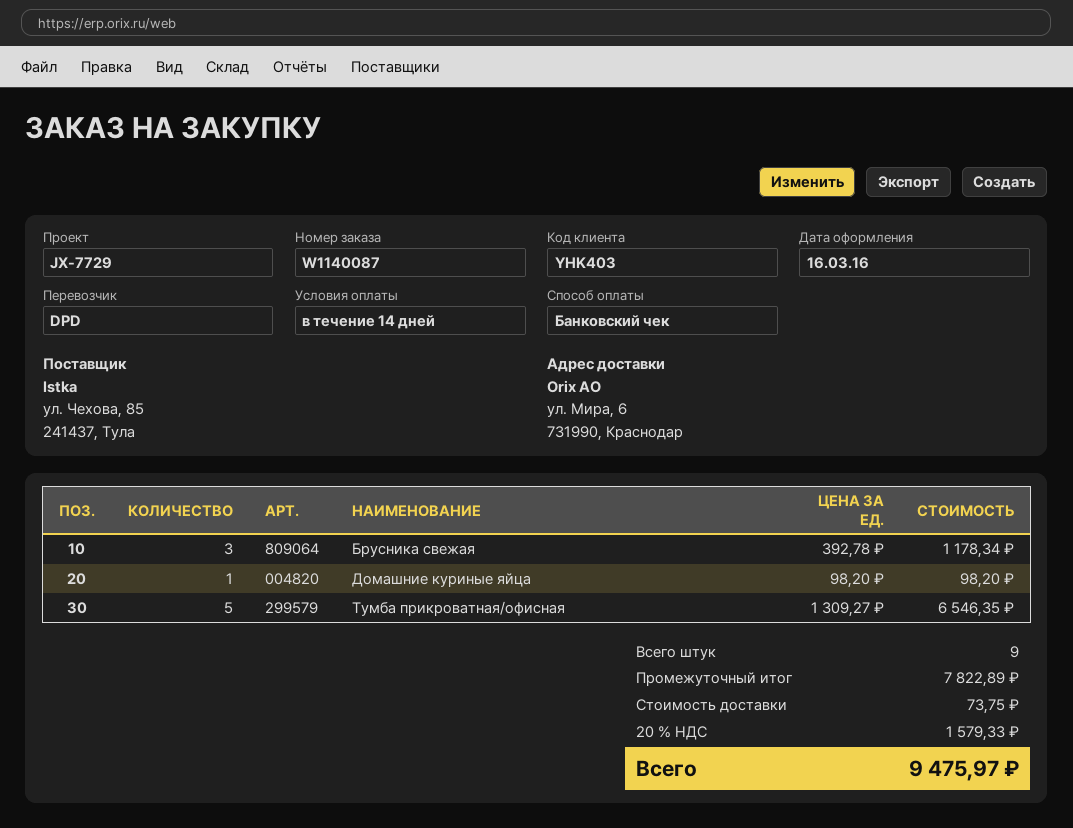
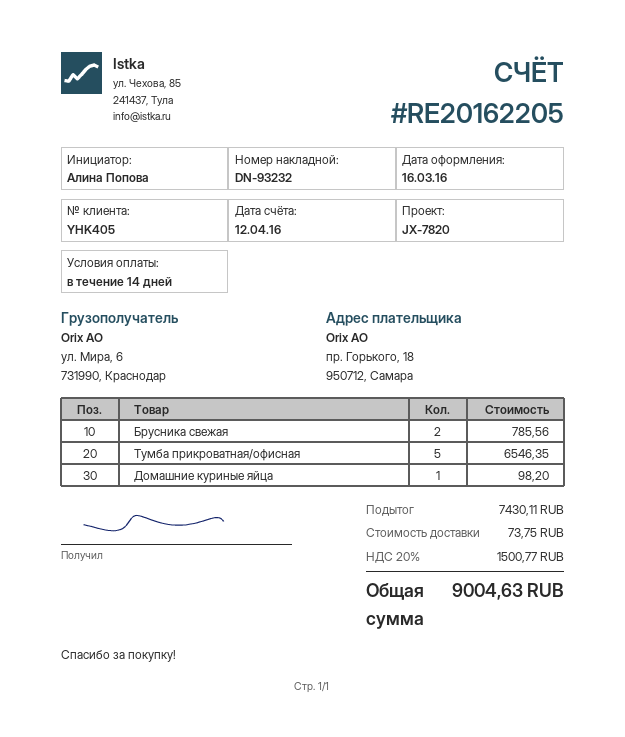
customer number: YHK403 -> YHK405
reference: JX-7729 -> JX-7820
Брусника свежая: 3 for 1178.34 -> 2 for 785.56
subtotal: 7822.89 -> 7430.11
tax: 20% = 1579.33 -> 20% = 1500.77
total: 9475.97 -> 9004.63

